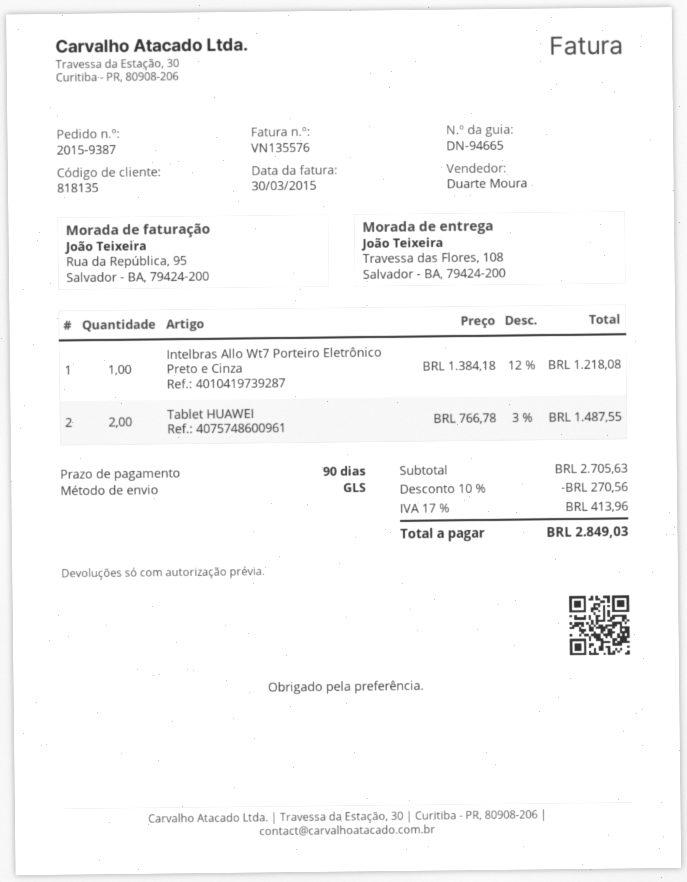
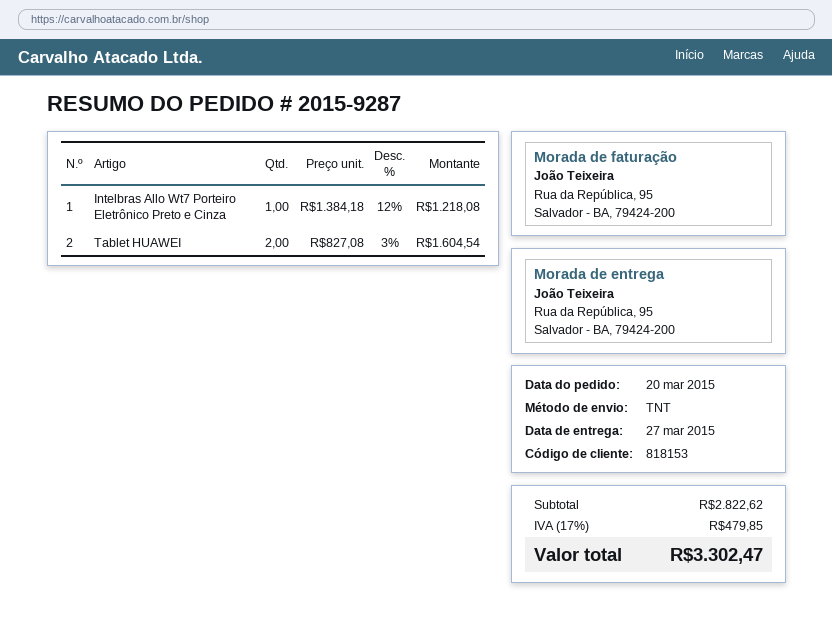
order number: 2015-9387 -> 2015-9287
customer number: 818135 -> 818153
shipping method: GLS -> TNT
ship to: Travessa das Flores, 108, Salvador - BA, 79424-200 -> Rua da República, 95, Salvador - BA, 79424-200
Tablet HUAWEI: 2 x 766.78 - 3% = 1487.55 -> 2 x 827.08 - 3% = 1604.54
subtotal: 2705.63 -> 2822.62
discount: 10% = 270.56 -> none
tax: 17% = 413.96 -> 17% = 479.85
total: 2849.03 -> 3302.47

